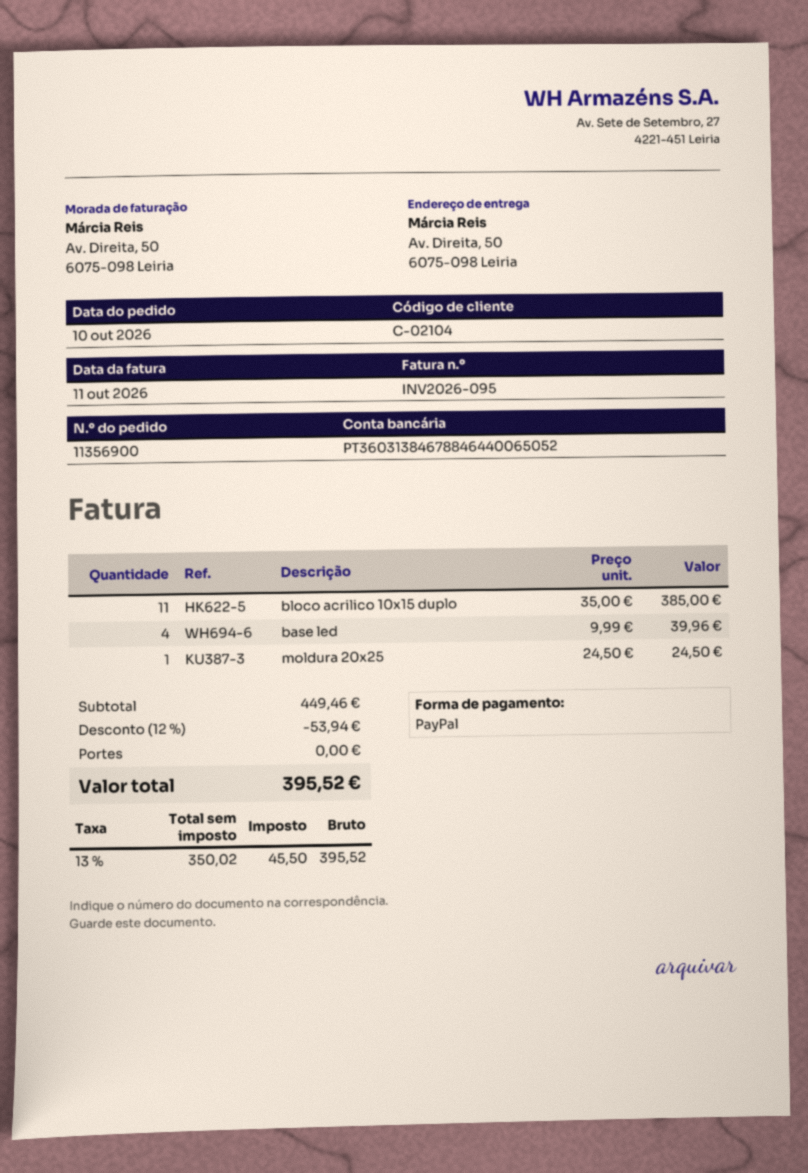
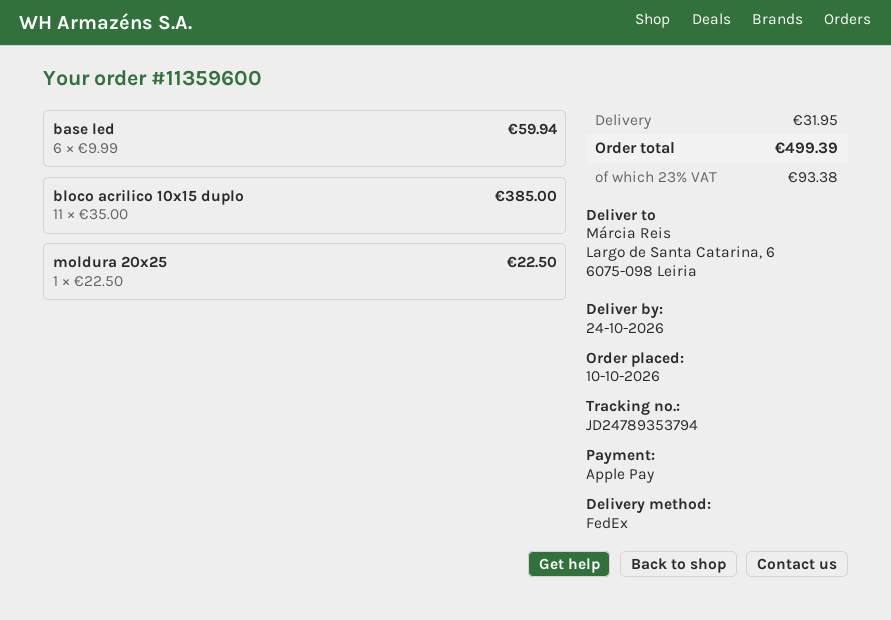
order number: 11356900 -> 11359600
payment method: PayPal -> Apple Pay
ship to: Av. Direita, 50, 6075-098 Leiria -> Largo de Santa Catarina, 6, 6075-098 Leiria
base led: 4 x 9.99 = 39.96 -> 6 x 9.99 = 59.94
moldura 20x25: 1 x 24.50 = 24.50 -> 1 x 22.50 = 22.50
discount: 12% = 53.94 -> none
shipping: 0.00 -> 31.95
tax: 13% = 45.50 -> 23% = 93.38
total: 395.52 -> 499.39

